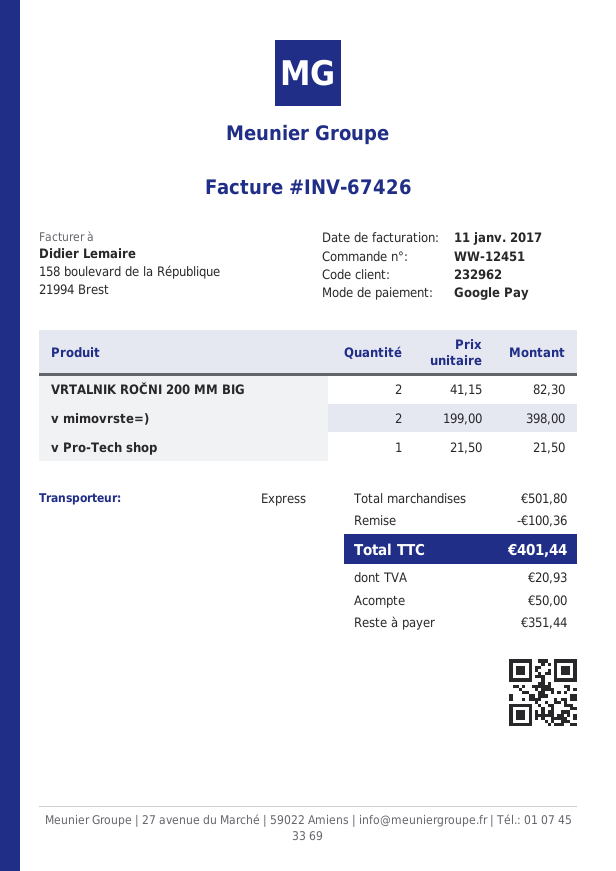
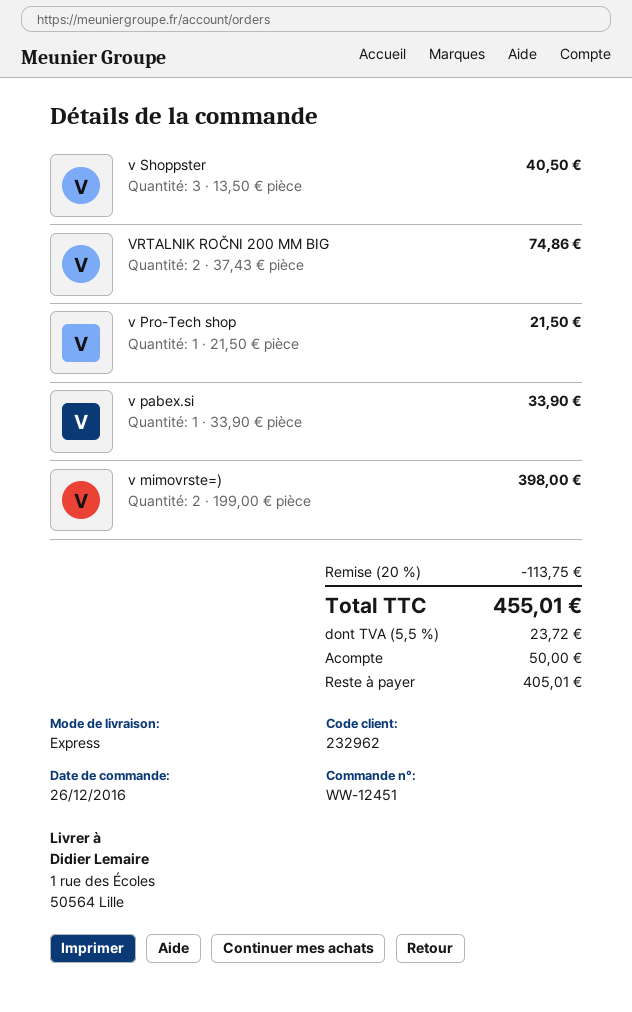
VRTALNIK ROČNI 200 MM BIG: 2 x 41.15 = 82.30 -> 2 x 37.43 = 74.86
v Shoppster: none -> 3 x 13.50 = 40.50
v pabex.si: none -> 1 x 33.90 = 33.90
discount: 100.36 -> 113.75
tax: 20.93 -> 23.72
total: 401.44 -> 455.01
balance: 351.44 -> 405.01

